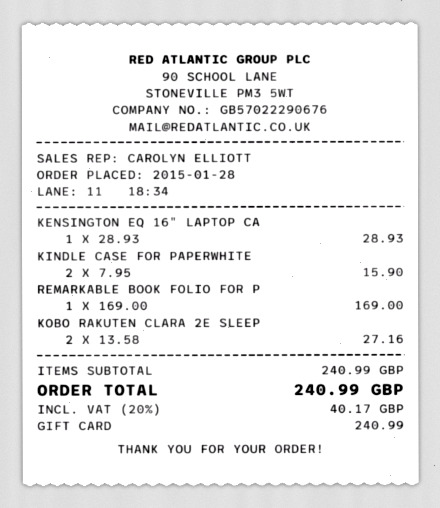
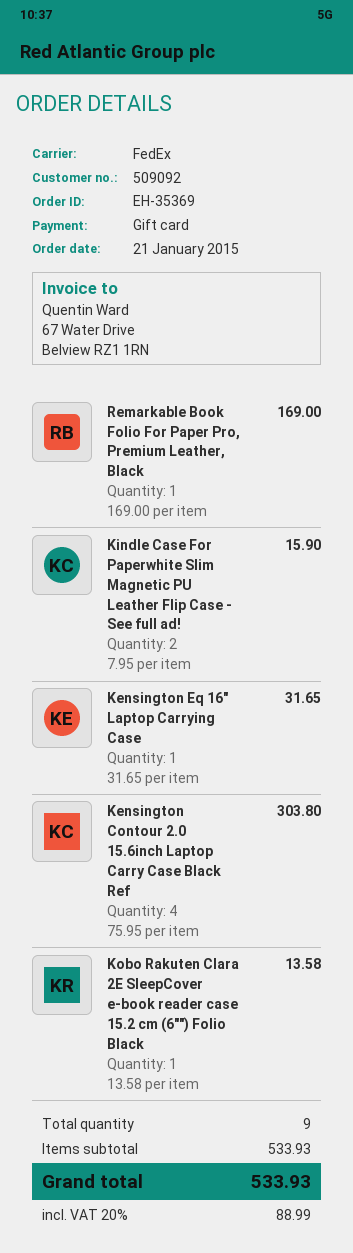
order date: 2015-01-28 -> 2015-01-21
KENSINGTON EQ 16" LAPTOP CA: 1 x 28.93 = 28.93 -> 1 x 31.65 = 31.65
KOBO RAKUTEN CLARA 2E SLEEP: 2 x 13.58 = 27.16 -> 1 x 13.58 = 13.58
Kensington Contour 2.0 15.6inch Laptop Carry Case Black Ref: none -> 4 x 75.95 = 303.80
subtotal: 240.99 -> 533.93
tax: 20% = 40.17 -> 20% = 88.99
total: 240.99 -> 533.93

